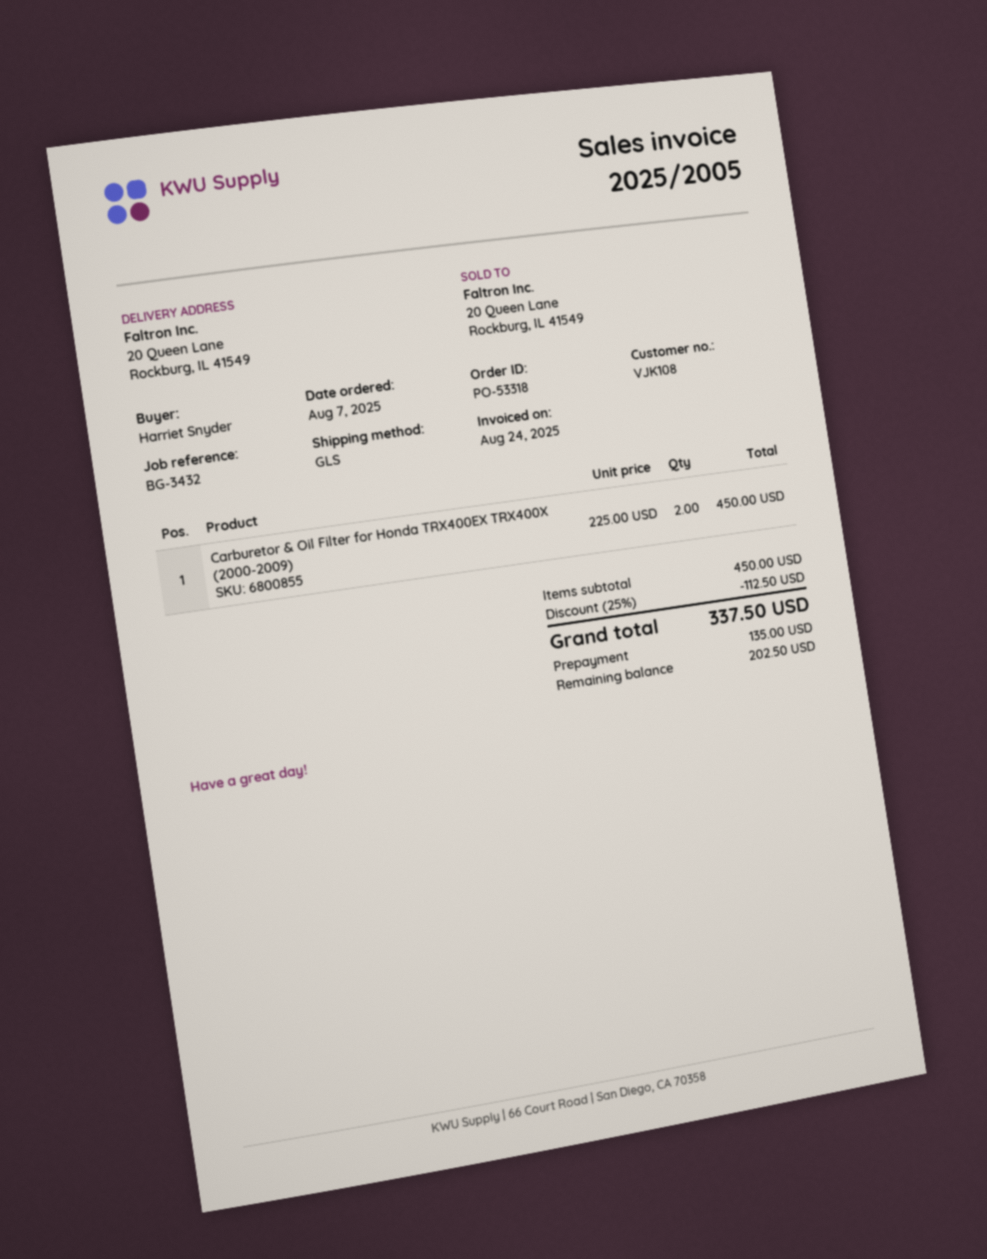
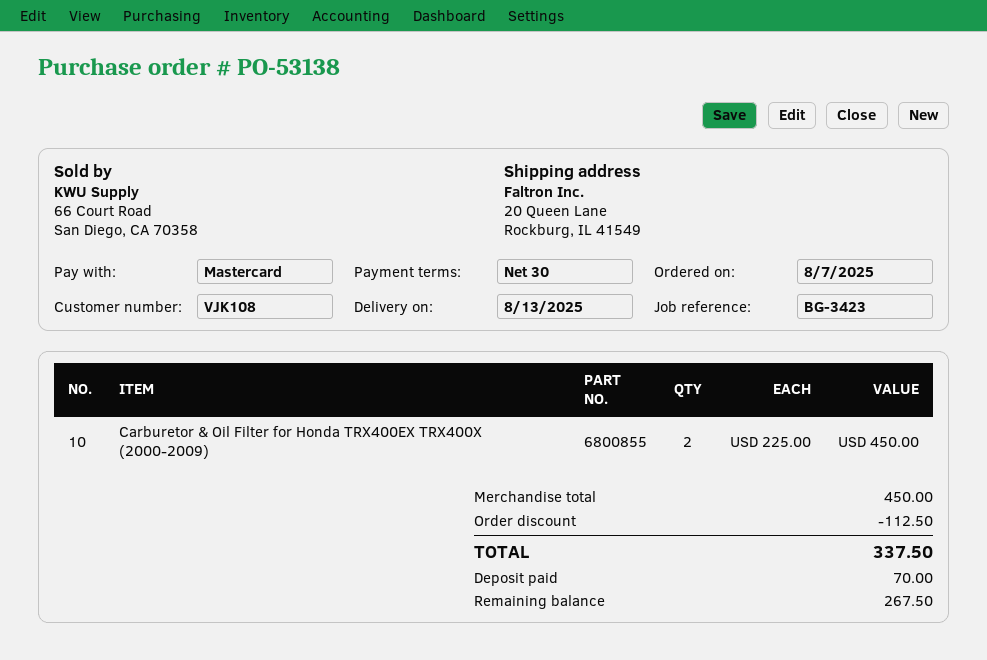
order number: PO-53318 -> PO-53138
reference: BG-3432 -> BG-3423
deposit: 135.00 -> 70.00
balance: 202.50 -> 267.50

